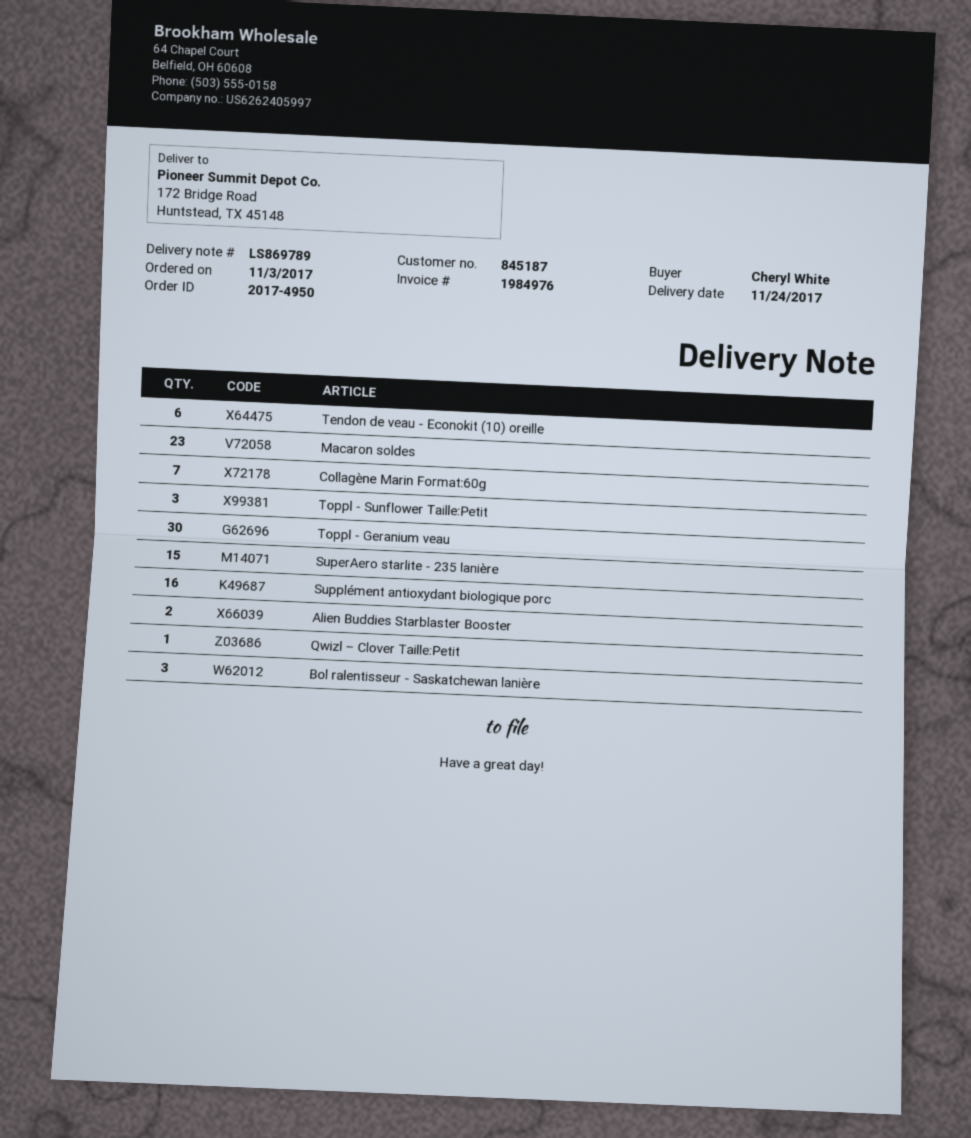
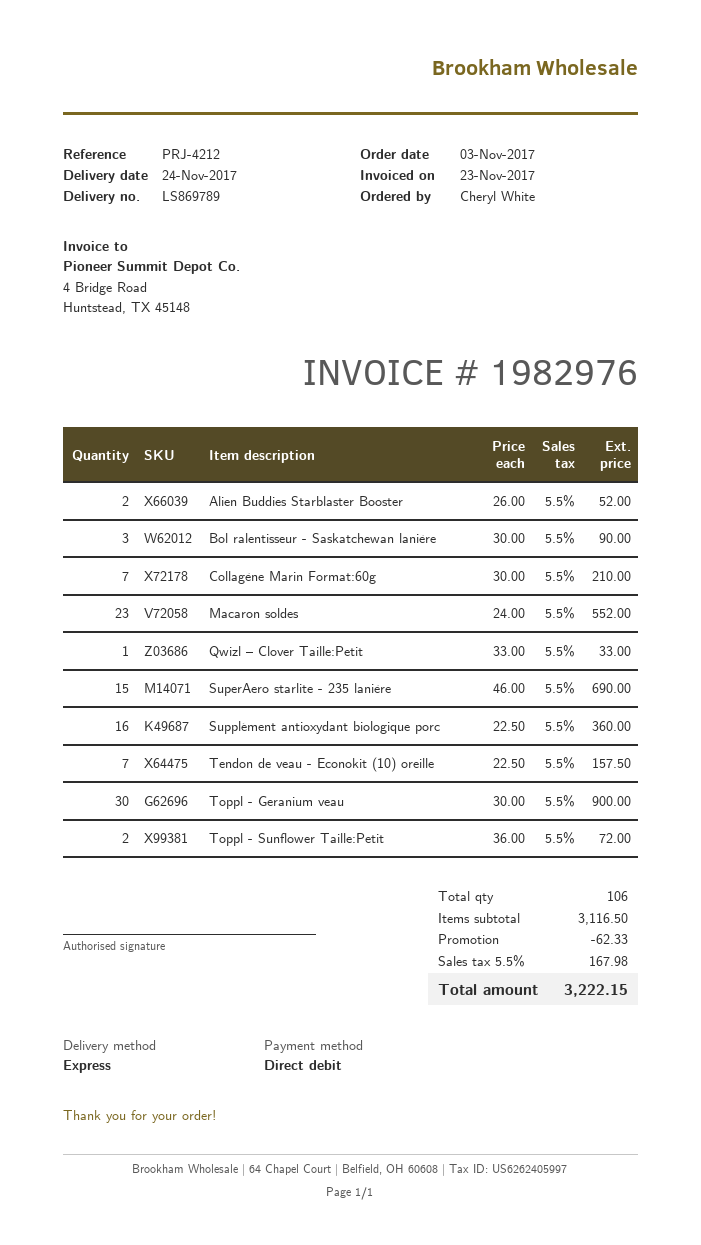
invoice number: 1984976 -> 1982976
Tendon de veau - Econokit (10) oreille: 6 -> 7
Toppl - Sunflower Taille:Petit: 3 -> 2

